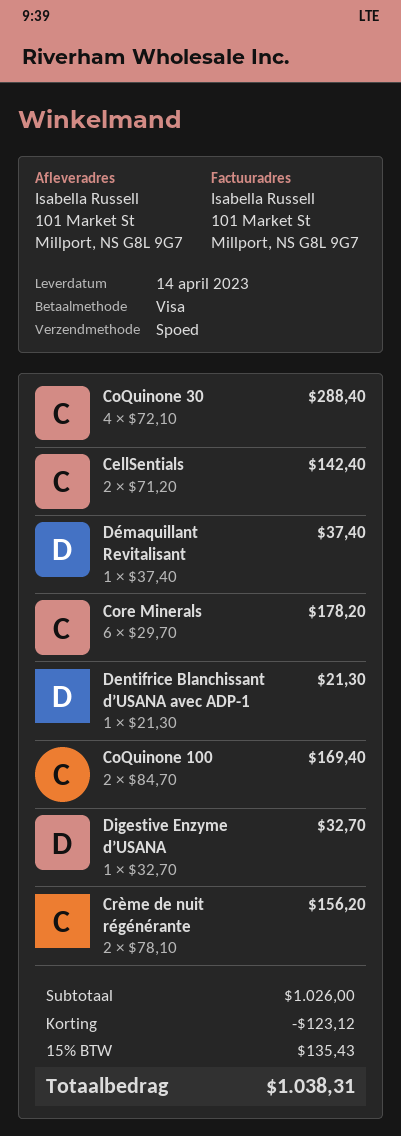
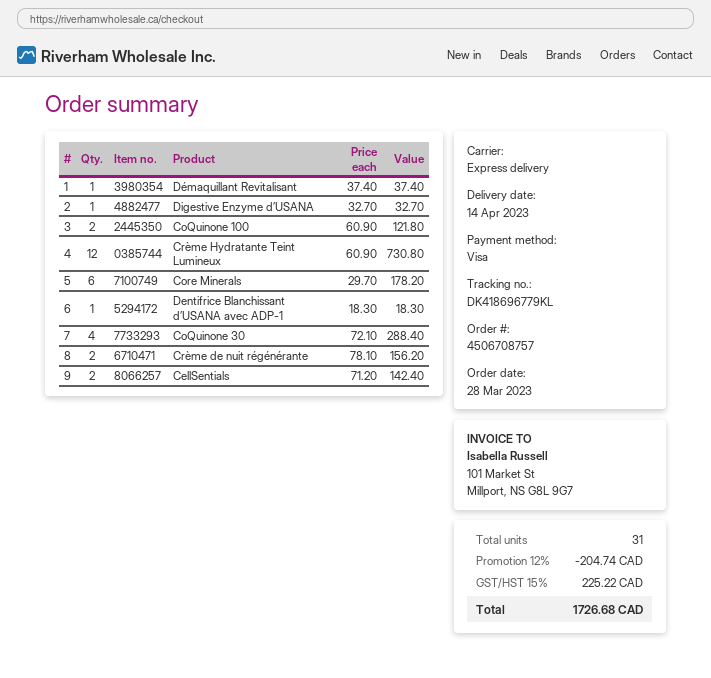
Dentifrice Blanchissant d’USANA avec ADP-1: 1 x 21.30 = 21.30 -> 1 x 18.30 = 18.30
CoQuinone 100: 2 x 84.70 = 169.40 -> 2 x 60.90 = 121.80
Crème Hydratante Teint Lumineux: none -> 12 x 60.90 = 730.80
discount: 123.12 -> 204.74
tax: 15% = 135.43 -> 15% = 225.22
total: 1038.31 -> 1726.68

